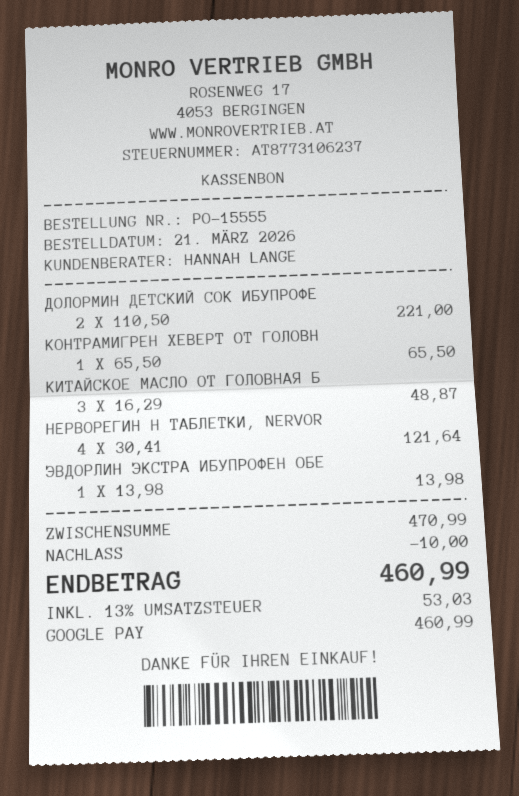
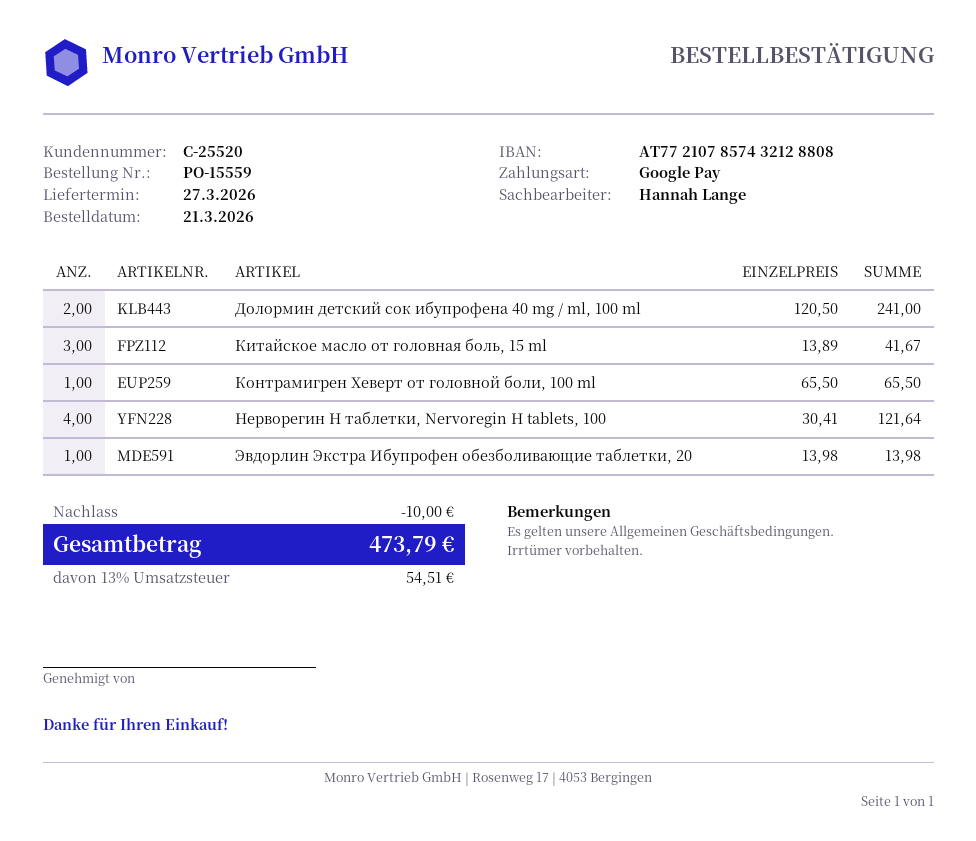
order number: PO-15555 -> PO-15559
ДОЛОРМИН ДЕТСКИЙ СОК ИБУПРОФЕ: 2 x 110.50 = 221.00 -> 2 x 120.50 = 241.00
КИТАЙСКОЕ МАСЛО ОТ ГОЛОВНАЯ Б: 3 x 16.29 = 48.87 -> 3 x 13.89 = 41.67
tax: 13% = 53.03 -> 13% = 54.51
total: 460.99 -> 473.79

